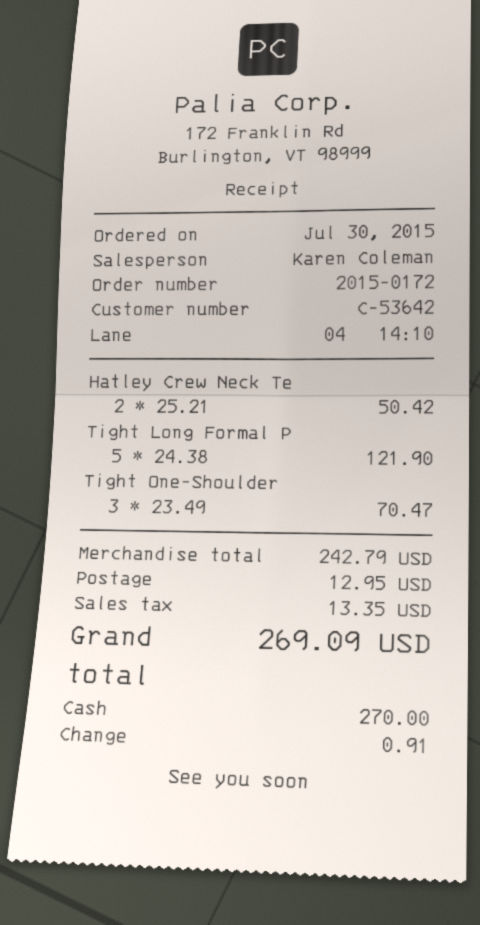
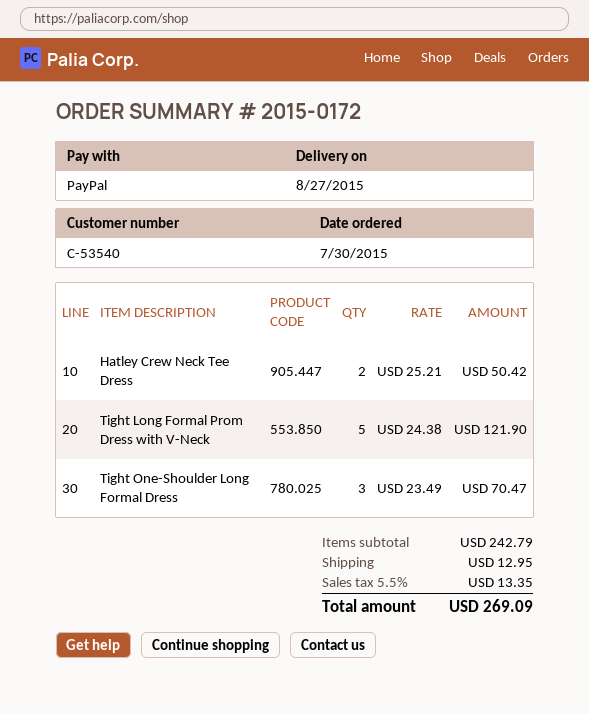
customer number: C-53642 -> C-53540
payment method: cash -> PayPal

